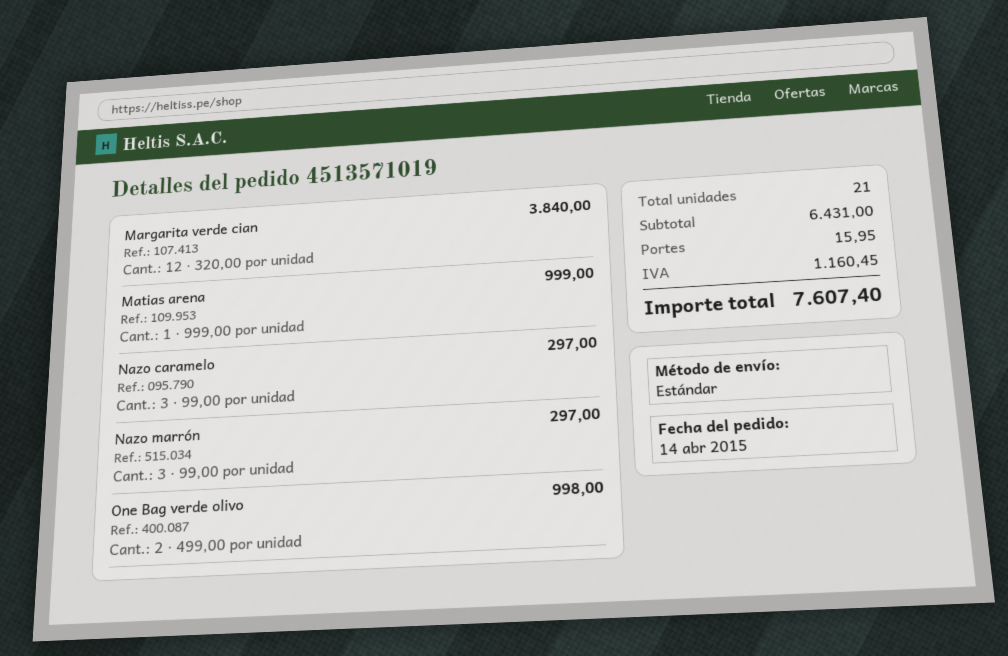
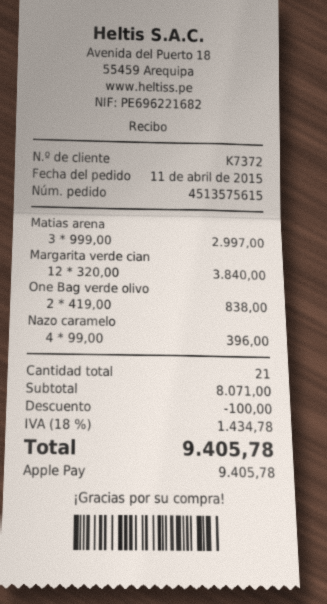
order number: 4513571019 -> 4513575615
order date: 2015-04-14 -> 2015-04-11
Matias arena: 1 x 999.00 = 999.00 -> 3 x 999.00 = 2997.00
Nazo caramelo: 3 x 99.00 = 297.00 -> 4 x 99.00 = 396.00
Nazo marrón: 3 x 99.00 = 297.00 -> none
One Bag verde olivo: 2 x 499.00 = 998.00 -> 2 x 419.00 = 838.00
subtotal: 6431.00 -> 8071.00
discount: none -> 100.00
shipping: 15.95 -> none
tax: 1160.45 -> 1434.78
total: 7607.40 -> 9405.78

